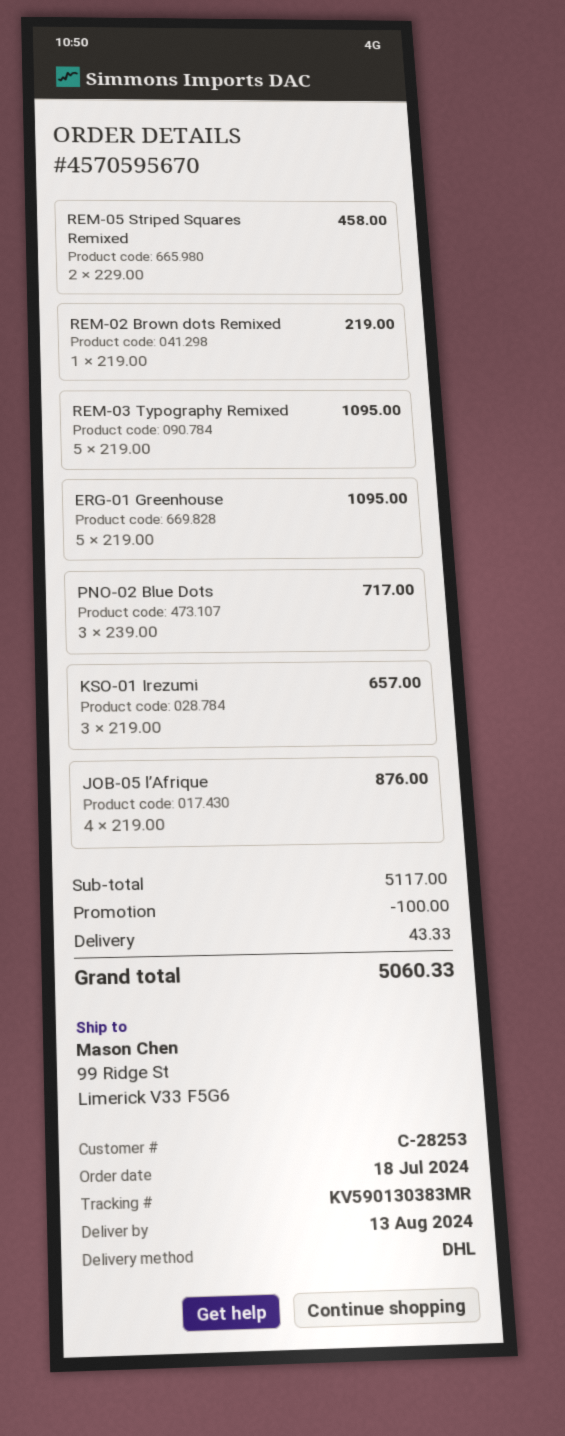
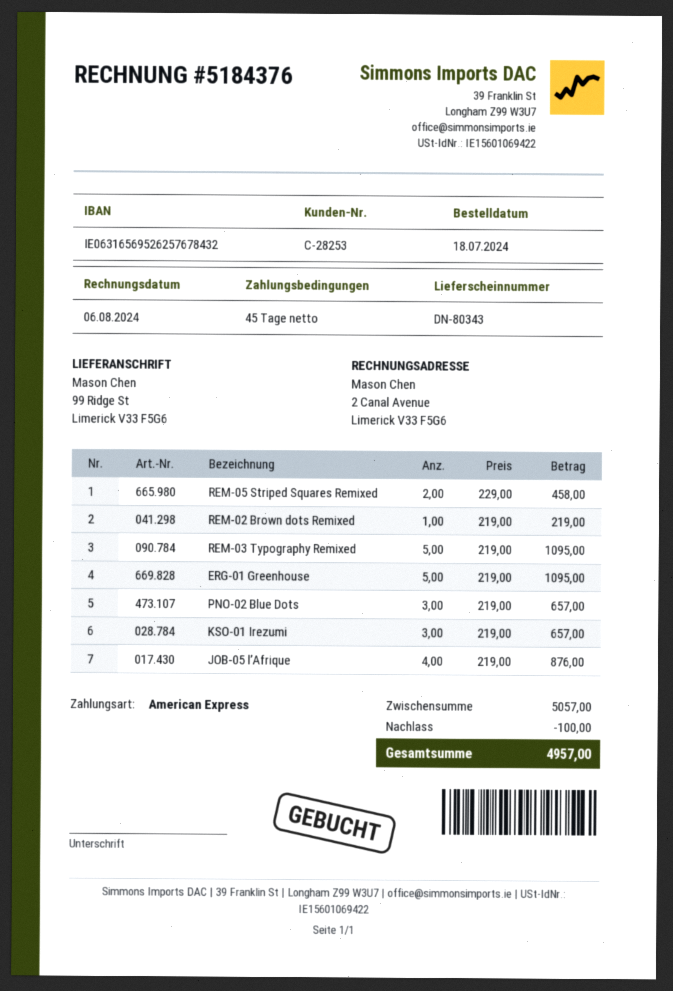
PNO-02 Blue Dots: 3 x 239.00 = 717.00 -> 3 x 219.00 = 657.00
subtotal: 5117.00 -> 5057.00
shipping: 43.33 -> none
total: 5060.33 -> 4957.00

